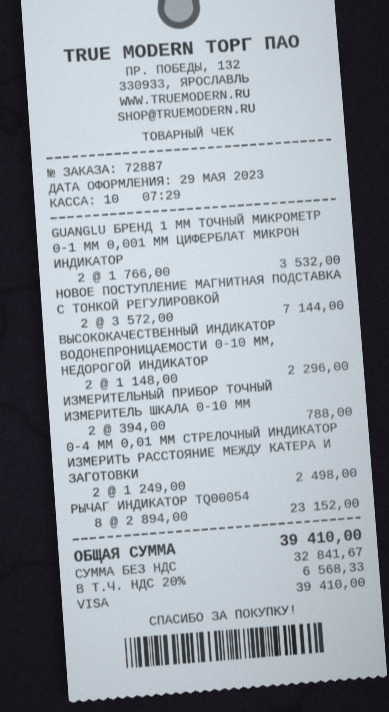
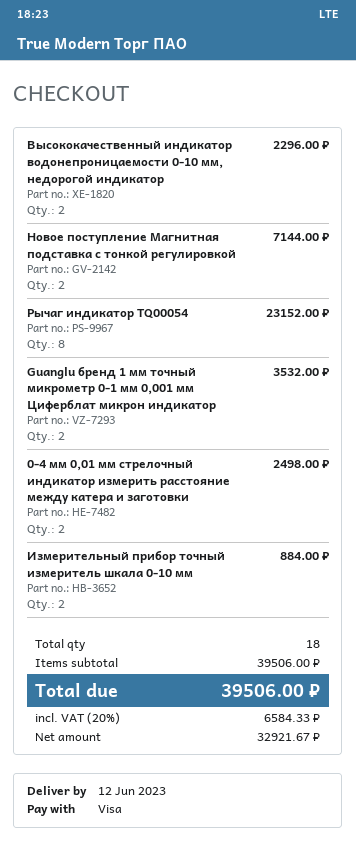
ИЗМЕРИТЕЛЬНЫЙ ПРИБОР ТОЧНЫЙ ИЗМЕРИТЕЛЬ ШКАЛА 0-10 ММ: 2 for 788.00 -> 2 for 884.00
net: 32841.67 -> 32921.67
tax: 20% = 6568.33 -> 20% = 6584.33
total: 39410.00 -> 39506.00

